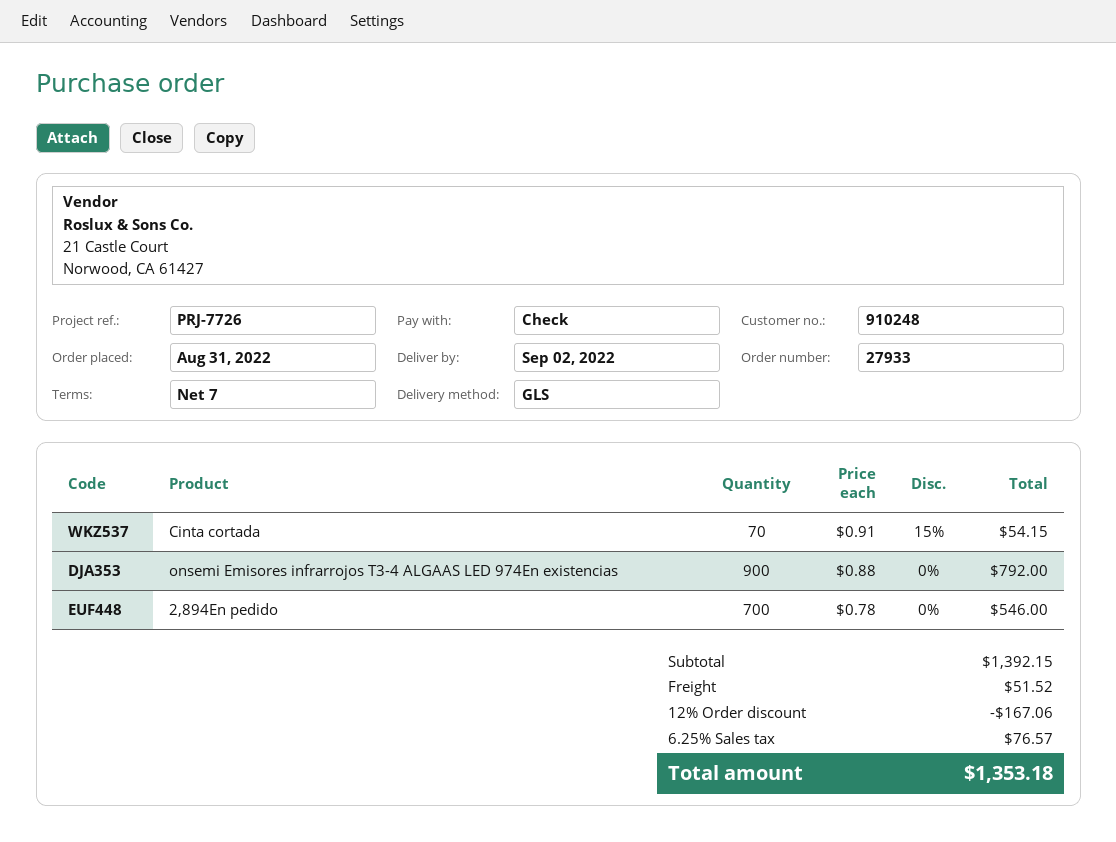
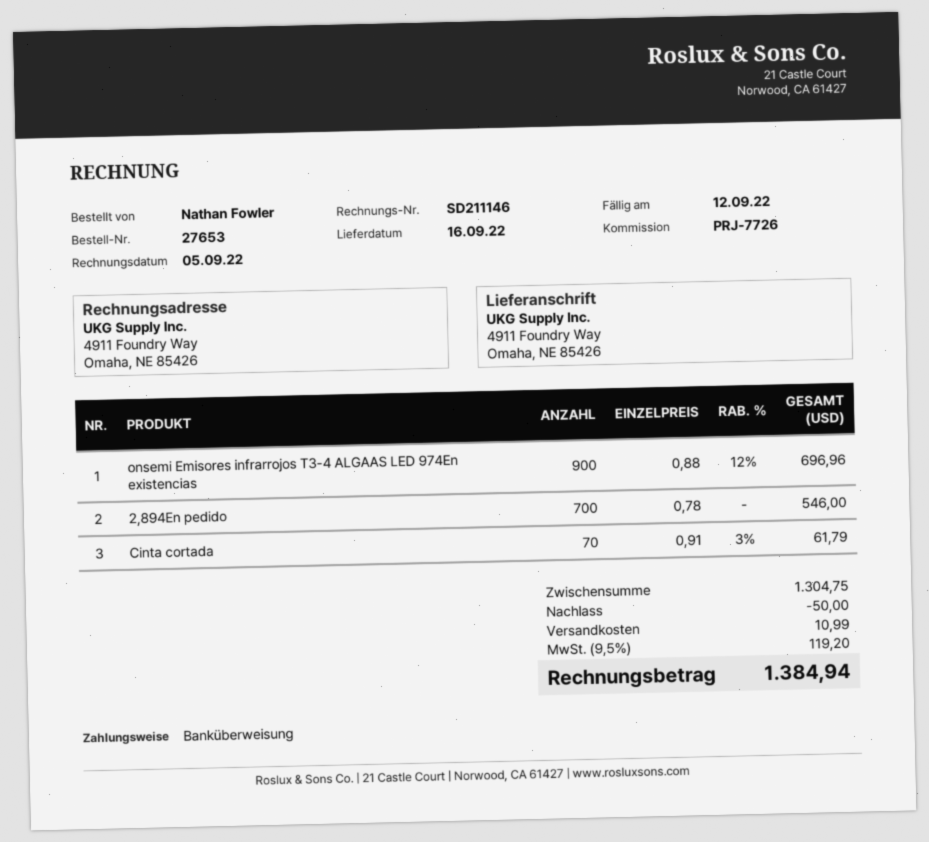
order number: 27933 -> 27653
delivery date: 2022-09-02 -> 2022-09-16
payment method: cheque -> bank transfer
Cinta cortada: 70 x 0.91 - 15% = 54.15 -> 70 x 0.91 - 3% = 61.79
onsemi Emisores infrarrojos T3-4 ALGAAS LED 974En existencias: 900 x 0.88 = 792.00 -> 900 x 0.88 - 12% = 696.96
subtotal: 1392.15 -> 1304.75
discount: 167.06 -> 50.00
shipping: 51.52 -> 10.99
tax: 6.25% = 76.57 -> 9.5% = 119.20
total: 1353.18 -> 1384.94

